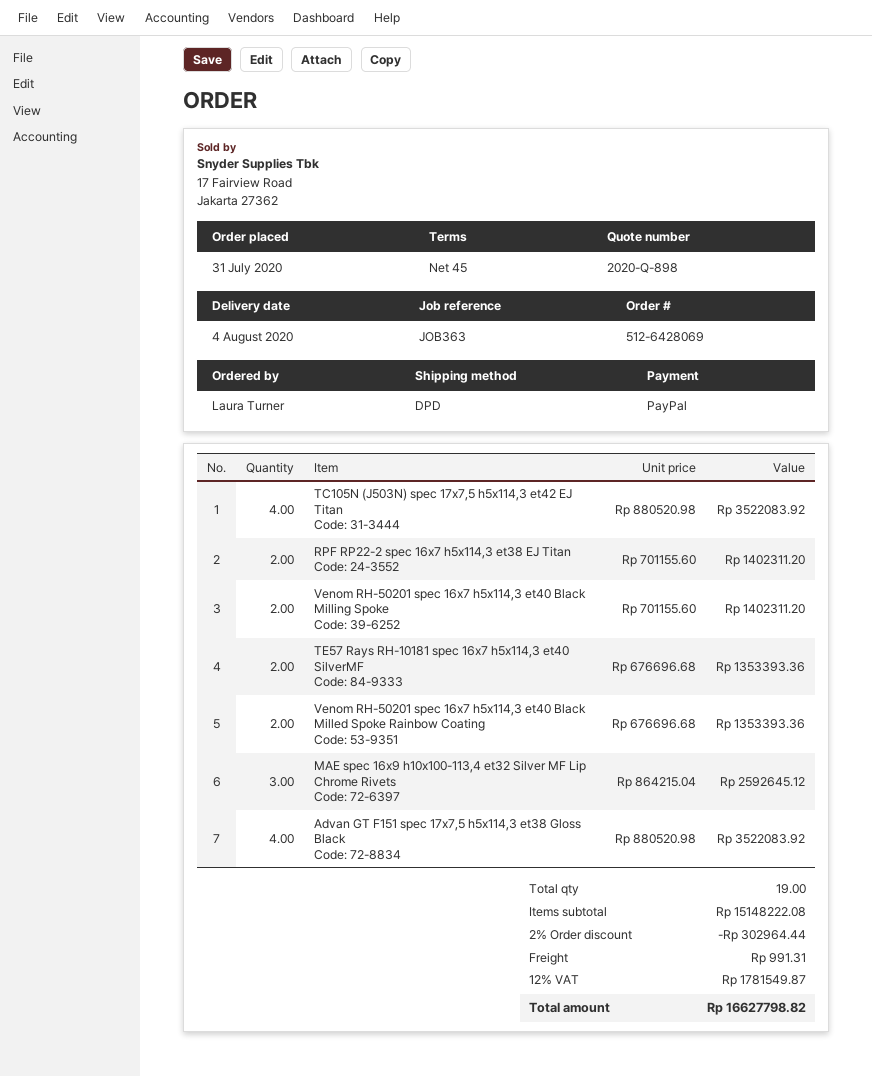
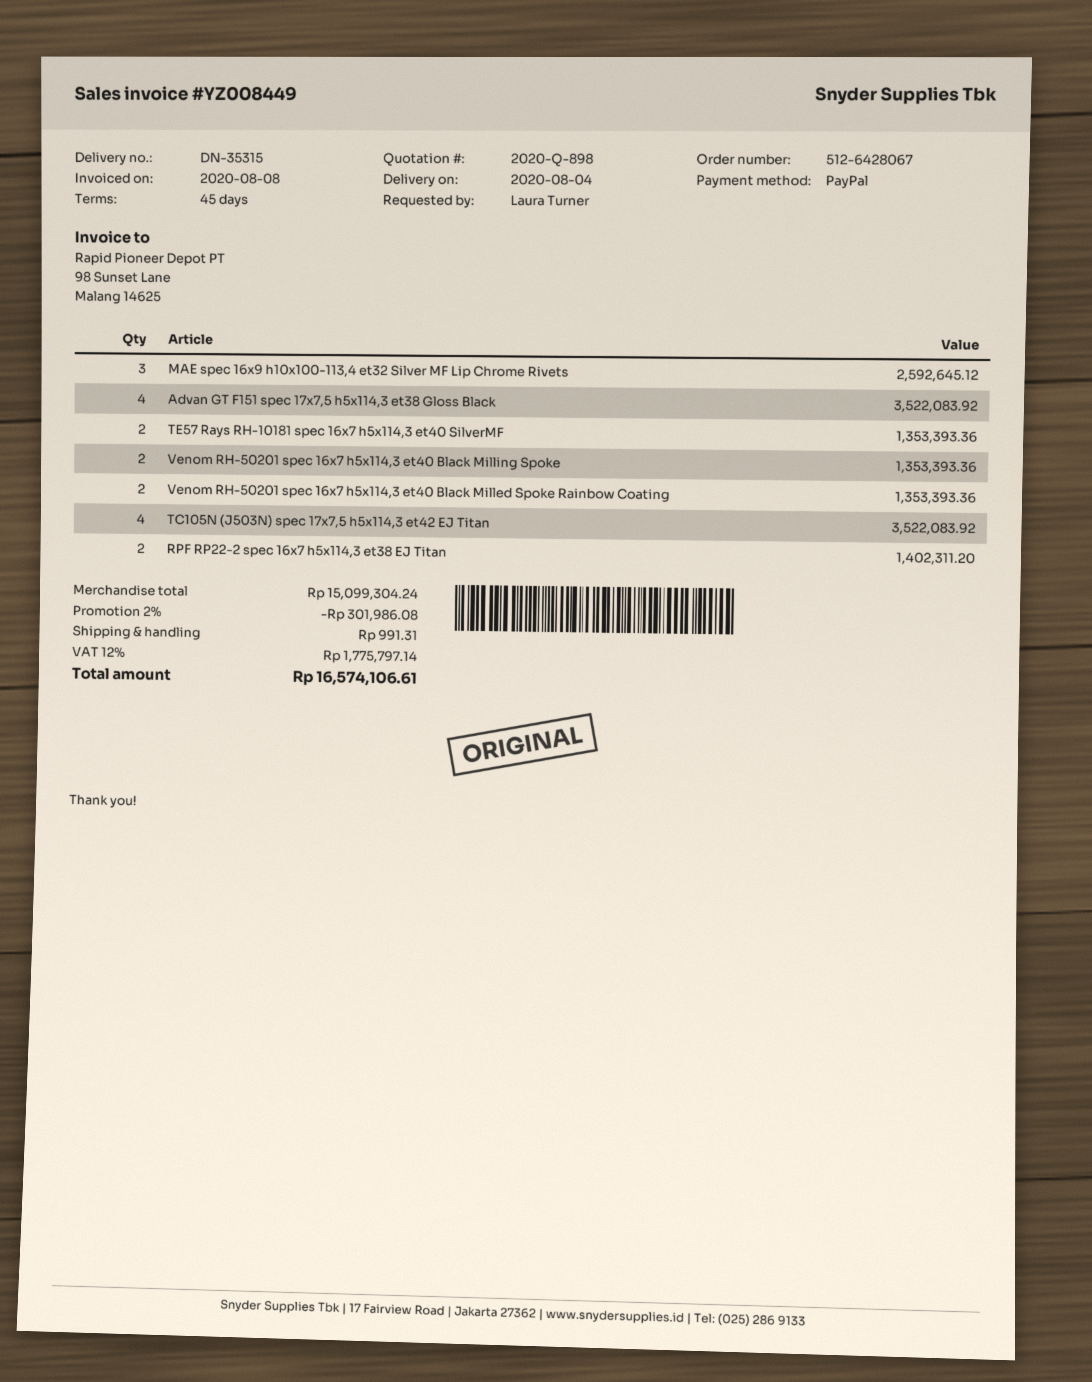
order number: 512-6428069 -> 512-6428067
Venom RH-50201 spec 16x7 h5x114,3 et40 Black Milling Spoke: 2 for 1402311.20 -> 2 for 1353393.36
subtotal: 15148222.08 -> 15099304.24
discount: 2% = 302964.44 -> 2% = 301986.08
tax: 12% = 1781549.87 -> 12% = 1775797.14
total: 16627798.82 -> 16574106.61

